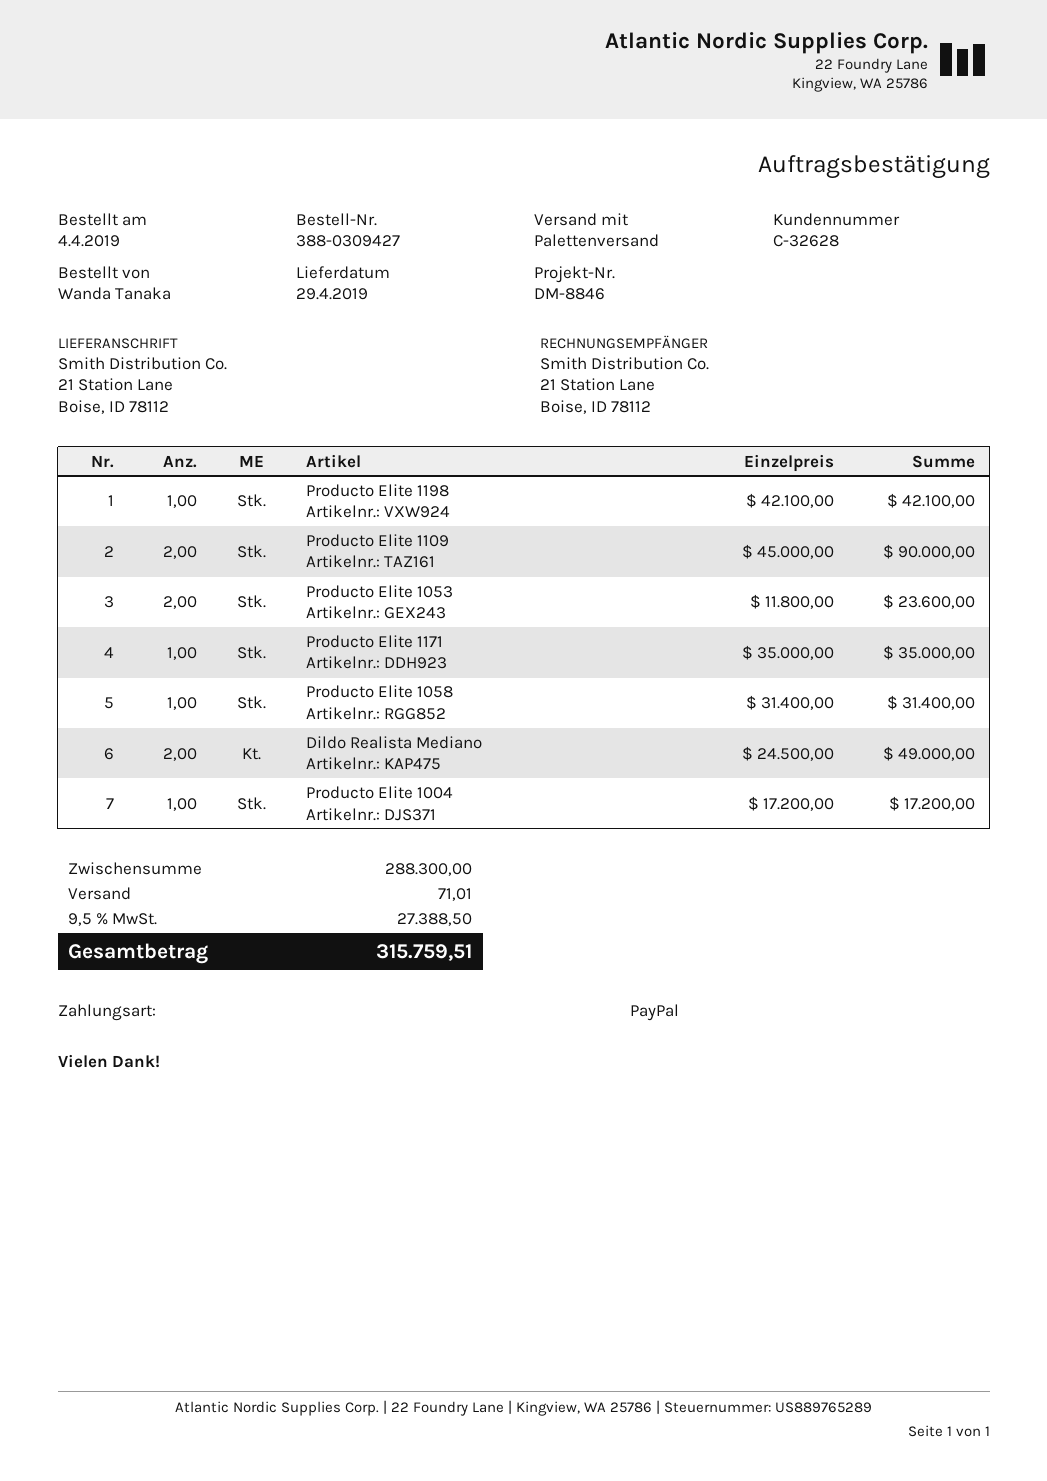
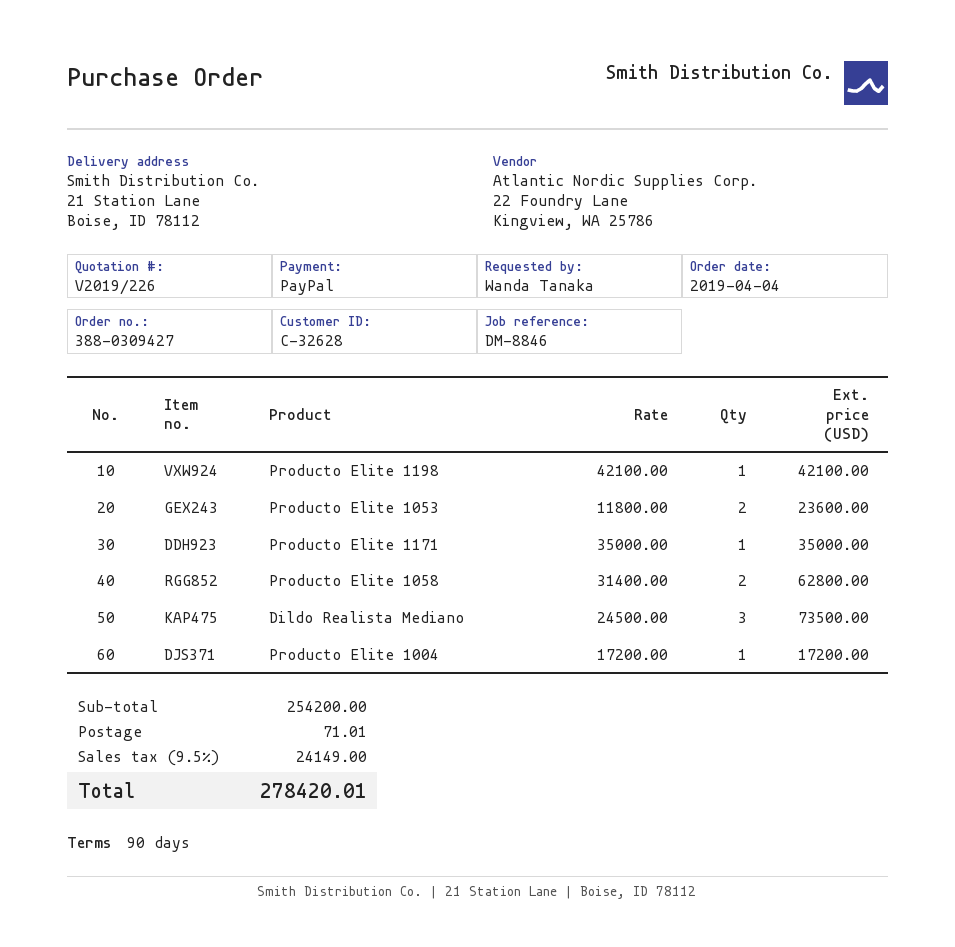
Producto Elite 1109: 2 x 45000.00 = 90000.00 -> none
Producto Elite 1058: 1 x 31400.00 = 31400.00 -> 2 x 31400.00 = 62800.00
Dildo Realista Mediano: 2 x 24500.00 = 49000.00 -> 3 x 24500.00 = 73500.00
subtotal: 288300.00 -> 254200.00
tax: 9.5% = 27388.50 -> 9.5% = 24149.00
total: 315759.51 -> 278420.01

